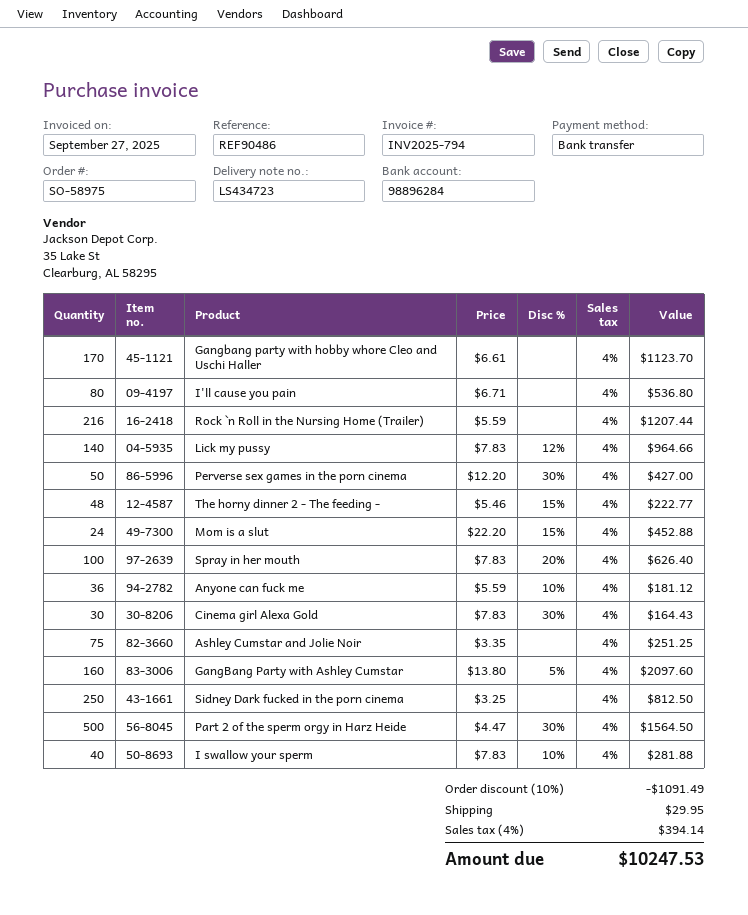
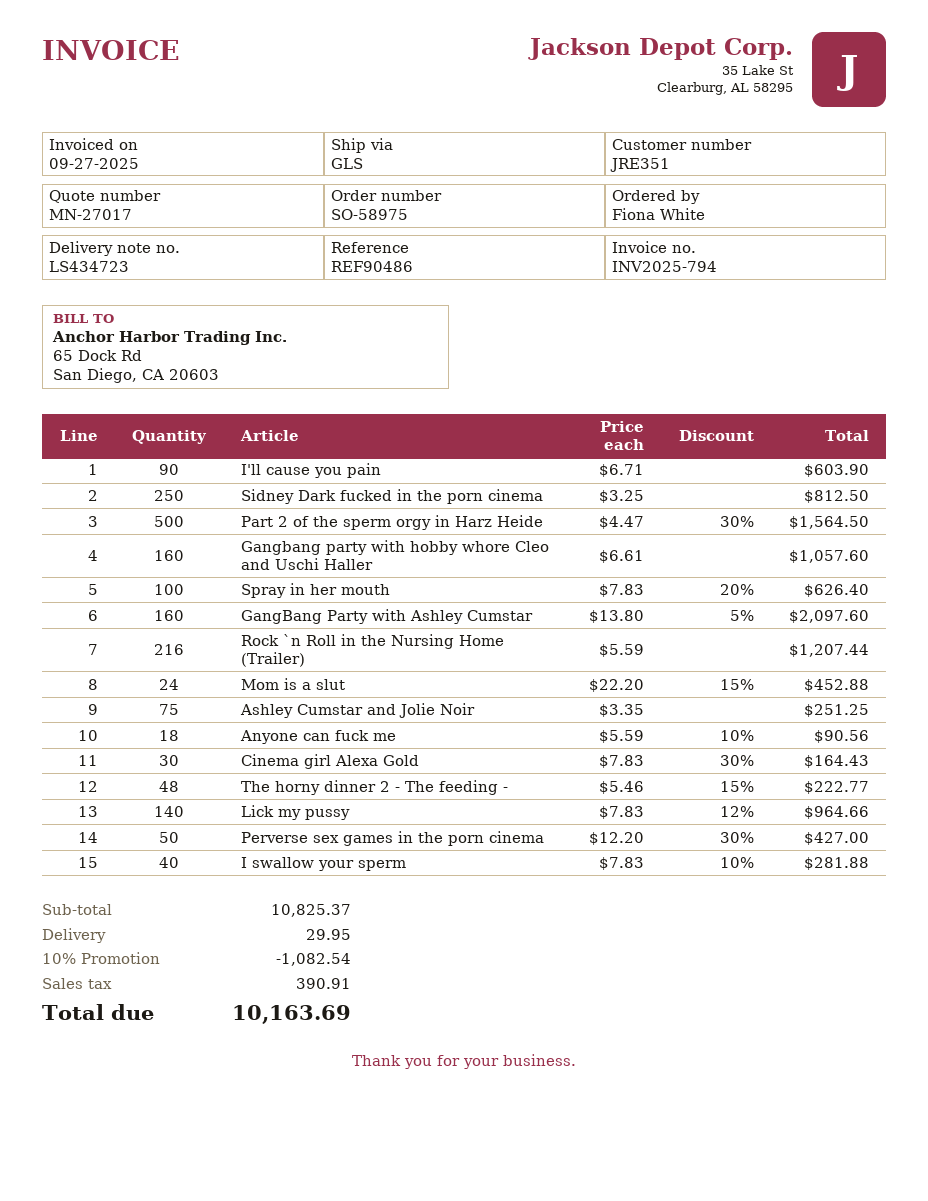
Gangbang party with hobby whore Cleo and Uschi Haller: 170 x 6.61 = 1123.70 -> 160 x 6.61 = 1057.60
I'll cause you pain: 80 x 6.71 = 536.80 -> 90 x 6.71 = 603.90
Anyone can fuck me: 36 x 5.59 - 10% = 181.12 -> 18 x 5.59 - 10% = 90.56
discount: 10% = 1091.49 -> 10% = 1082.54
tax: 394.14 -> 390.91
total: 10247.53 -> 10163.69

